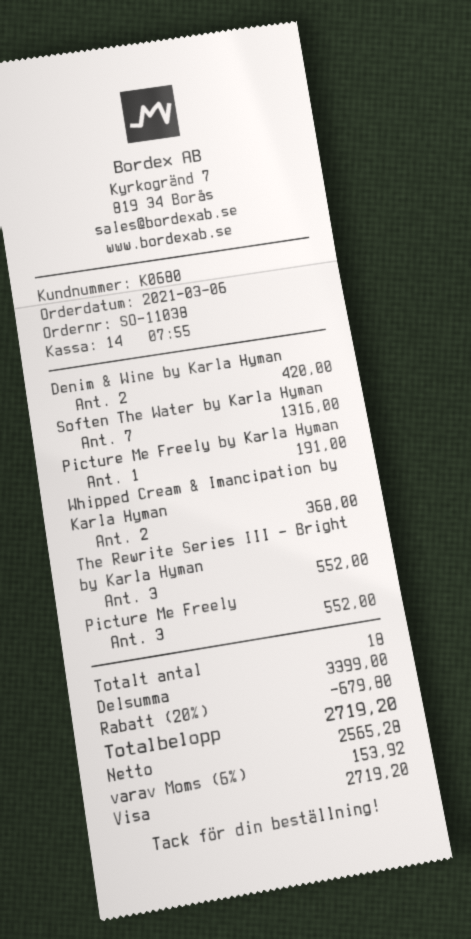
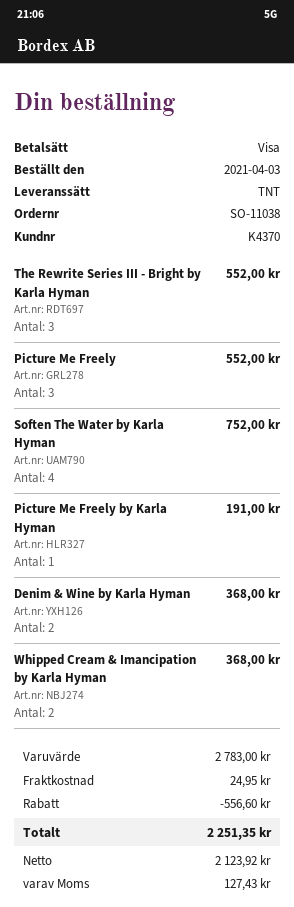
order date: 2021-03-06 -> 2021-04-03
customer number: K0680 -> K4370
Denim & Wine by Karla Hyman: 2 for 420.00 -> 2 for 368.00
Soften The Water by Karla Hyman: 7 for 1316.00 -> 4 for 752.00
subtotal: 3399.00 -> 2783.00
discount: 679.80 -> 556.60
shipping: none -> 24.95
net: 2565.28 -> 2123.92
tax: 153.92 -> 127.43
total: 2719.20 -> 2251.35

